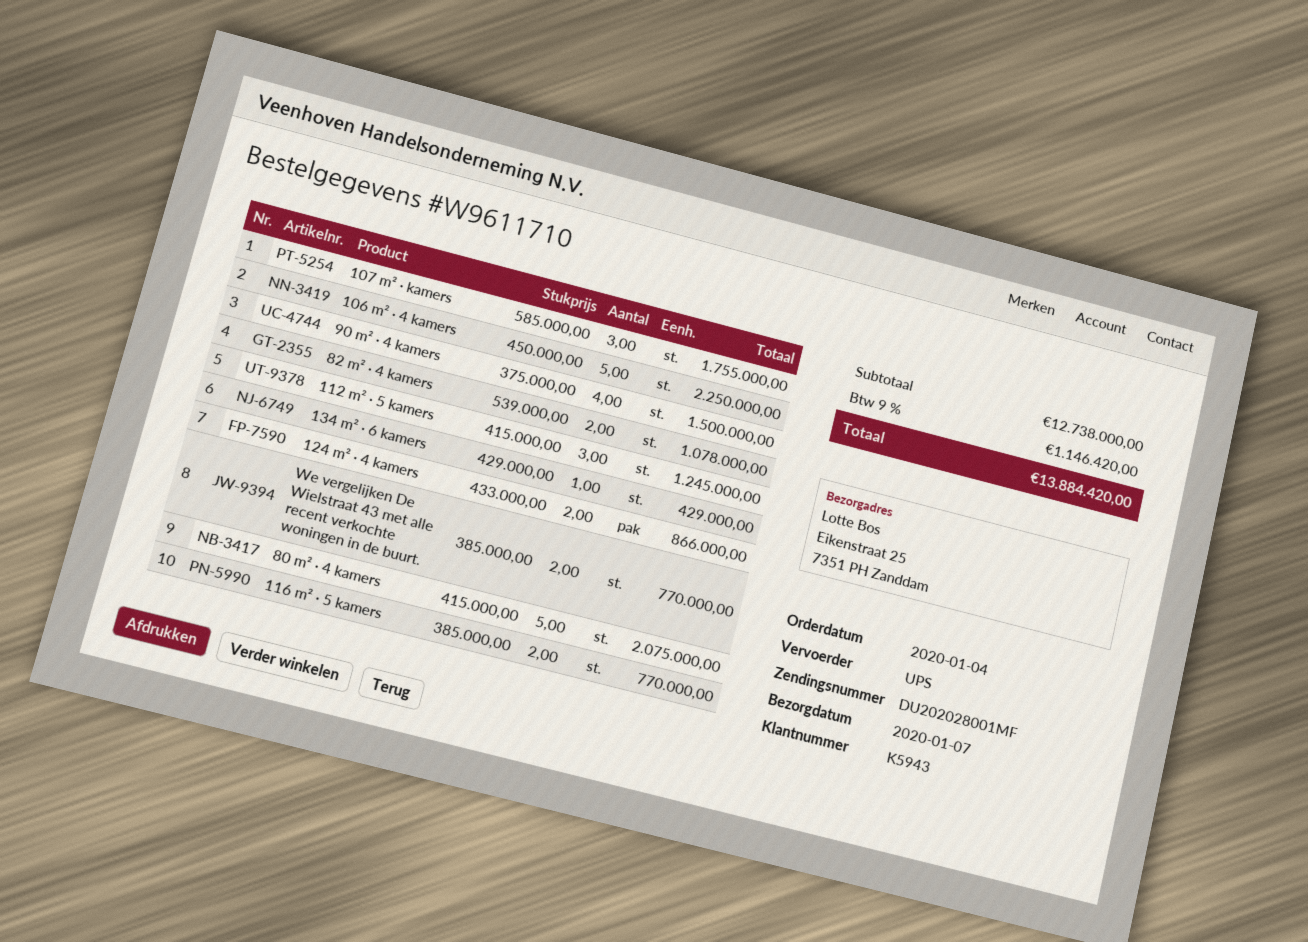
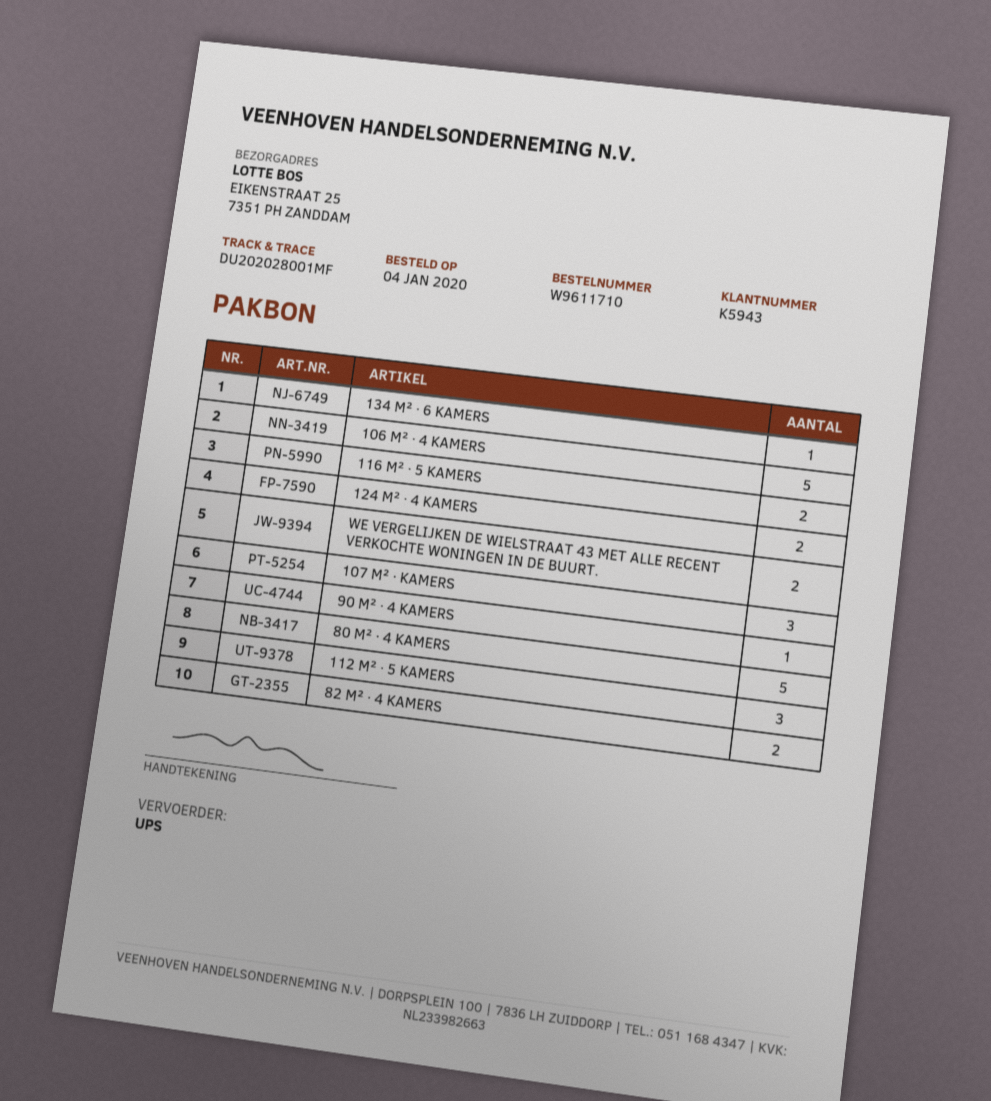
90 m² · 4 kamers: 4 -> 1

